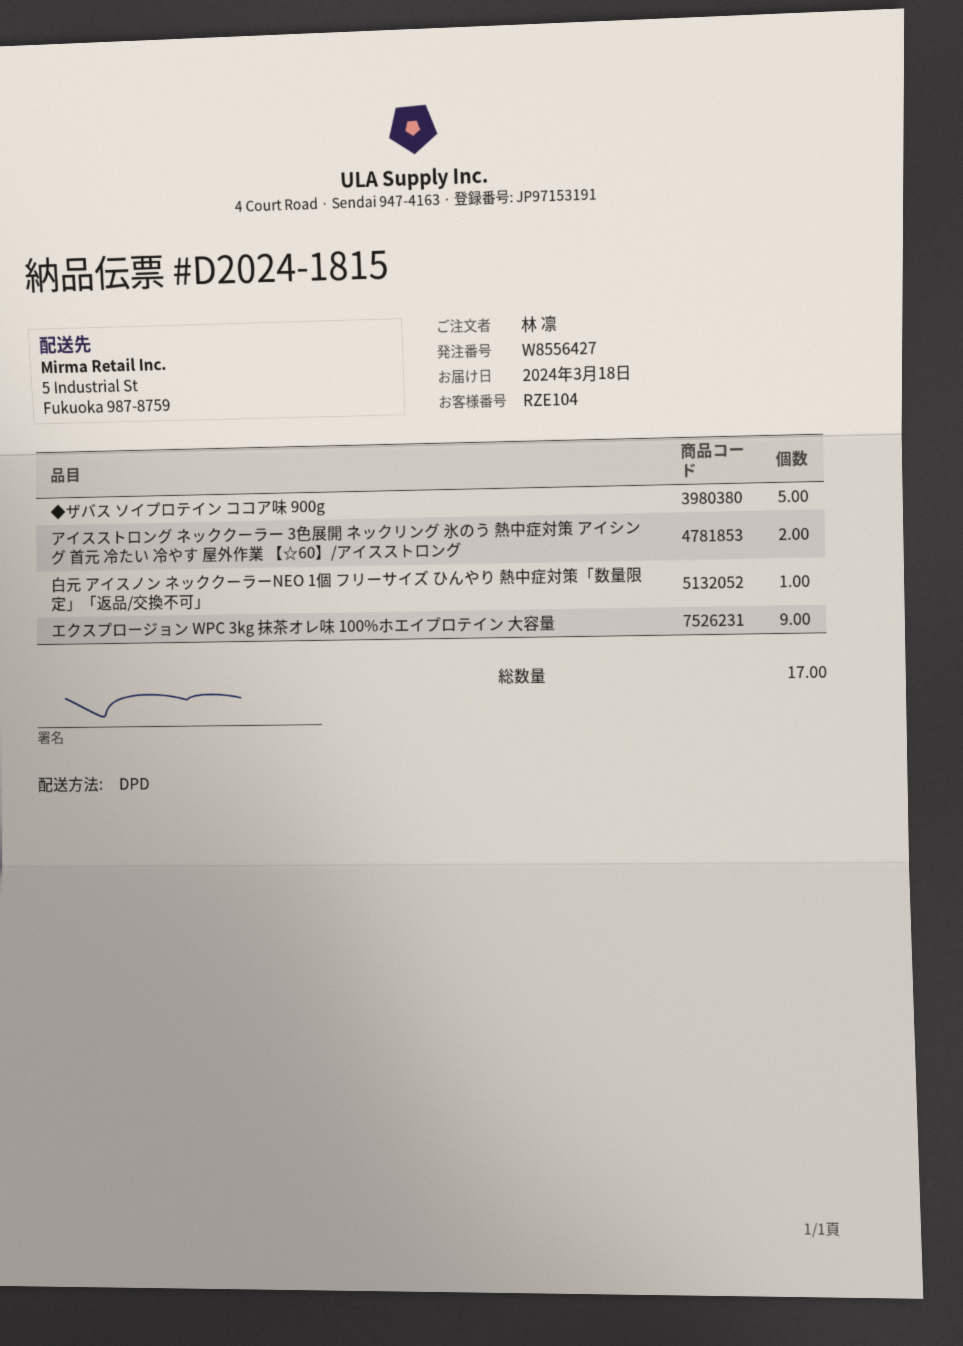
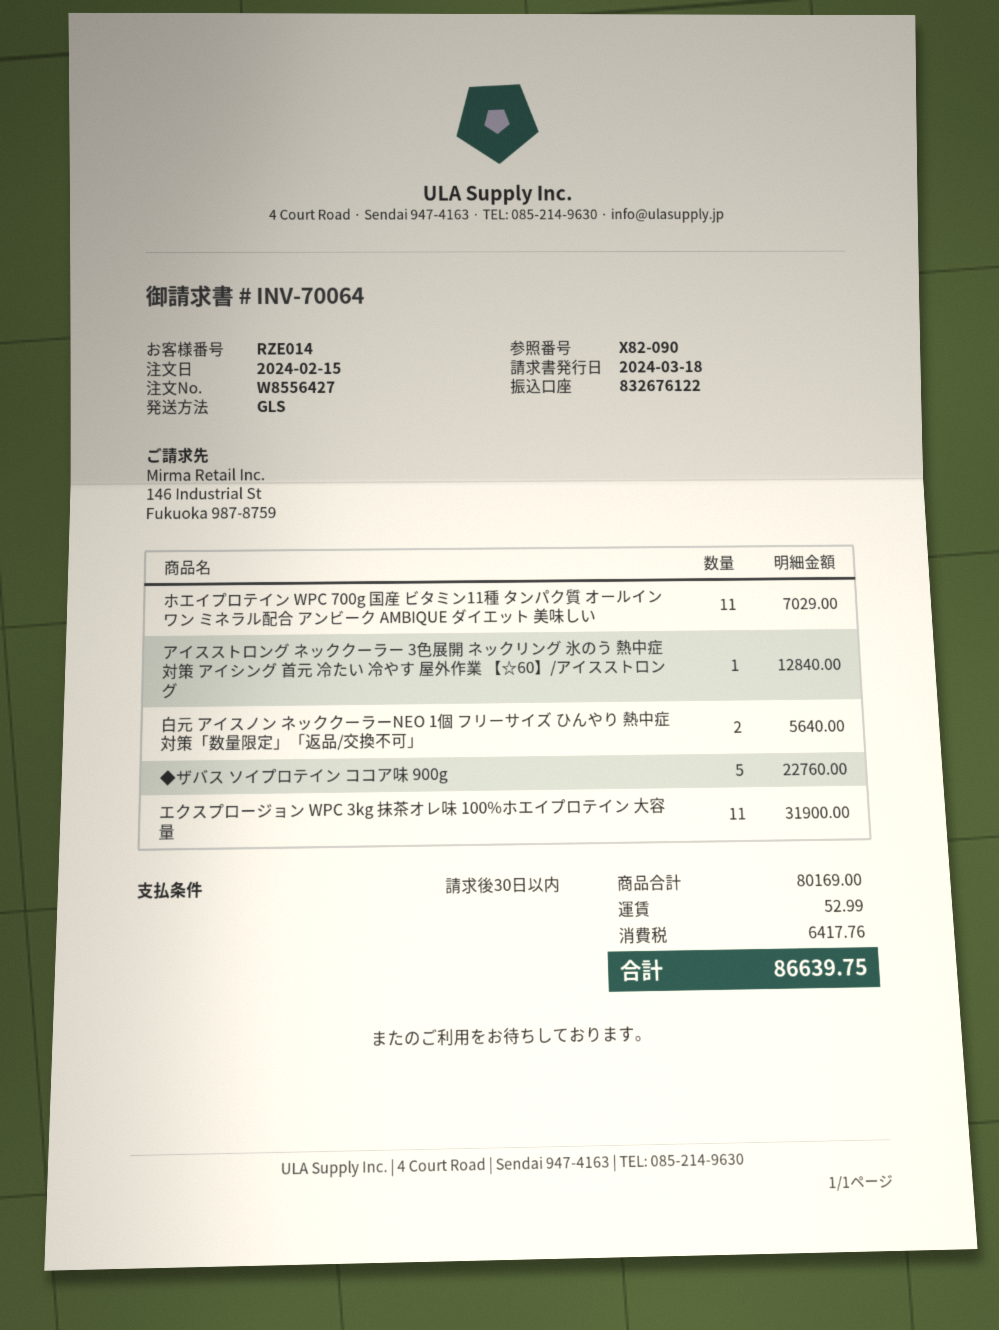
customer number: RZE104 -> RZE014
shipping method: DPD -> GLS
アイスストロング ネッククーラー 3色展開 ネックリング 氷のう 熱中症対策 アイシング 首元 冷たい 冷やす 屋外作業 【☆60】/アイスストロング: 2 -> 1
白元 アイスノン ネッククーラーNEO 1個 フリーサイズ ひんやり 熱中症対策「数量限定」「返品/交換不可」: 1 -> 2
エクスプロージョン WPC 3kg 抹茶オレ味 100%ホエイプロテイン 大容量: 9 -> 11
ホエイプロテイン WPC 700g 国産 ビタミン11種 タンパク質 オールインワン ミネラル配合 アンビーク AMBIQUE ダイエット 美味しい: none -> 11

